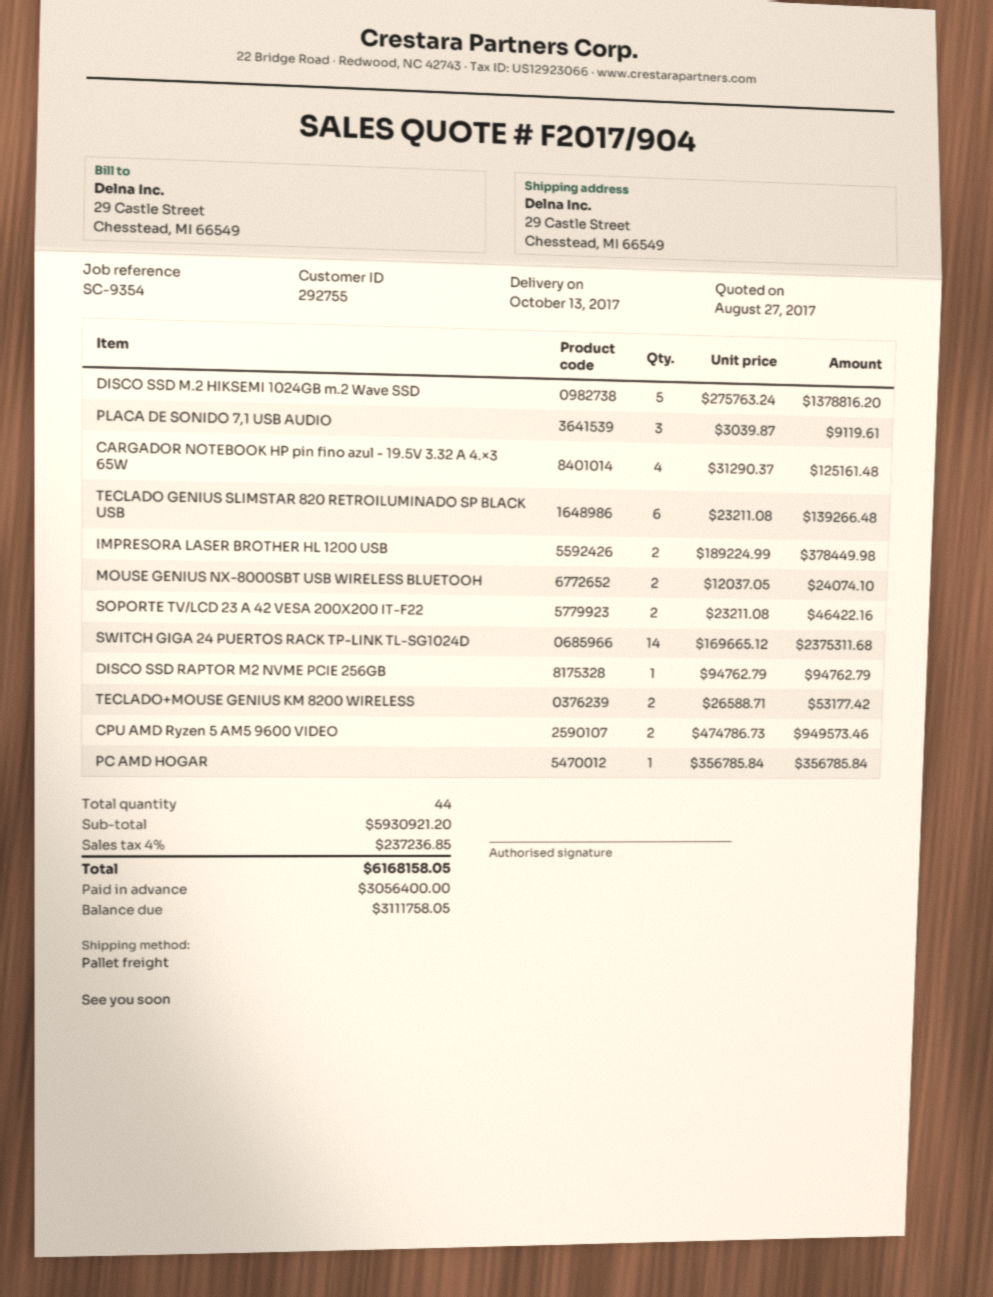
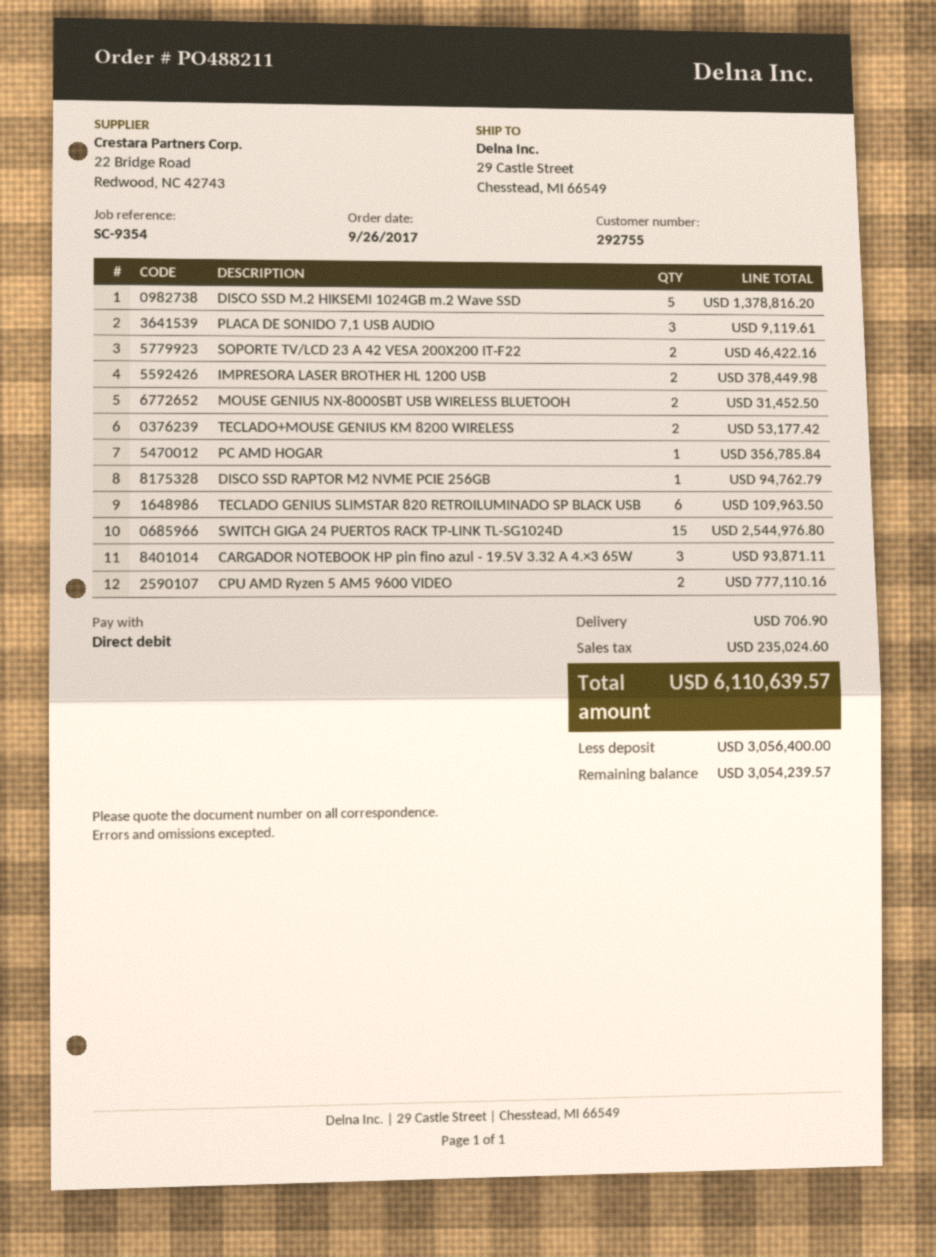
CARGADOR NOTEBOOK HP pin fino azul - 19.5V 3.32 A 4.×3 65W: 4 for 125161.48 -> 3 for 93871.11
TECLADO GENIUS SLIMSTAR 820 RETROILUMINADO SP BLACK USB: 6 for 139266.48 -> 6 for 109963.50
MOUSE GENIUS NX-8000SBT USB WIRELESS BLUETOOH: 2 for 24074.10 -> 2 for 31452.50
SWITCH GIGA 24 PUERTOS RACK TP-LINK TL-SG1024D: 14 for 2375311.68 -> 15 for 2544976.80
CPU AMD Ryzen 5 AM5 9600 VIDEO: 2 for 949573.46 -> 2 for 777110.16
shipping: none -> 706.90
tax: 237236.85 -> 235024.60
total: 6168158.05 -> 6110639.57
balance: 3111758.05 -> 3054239.57

